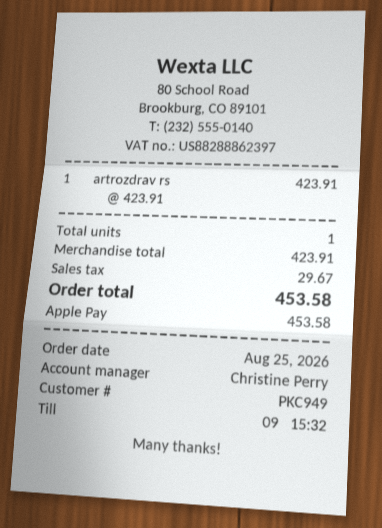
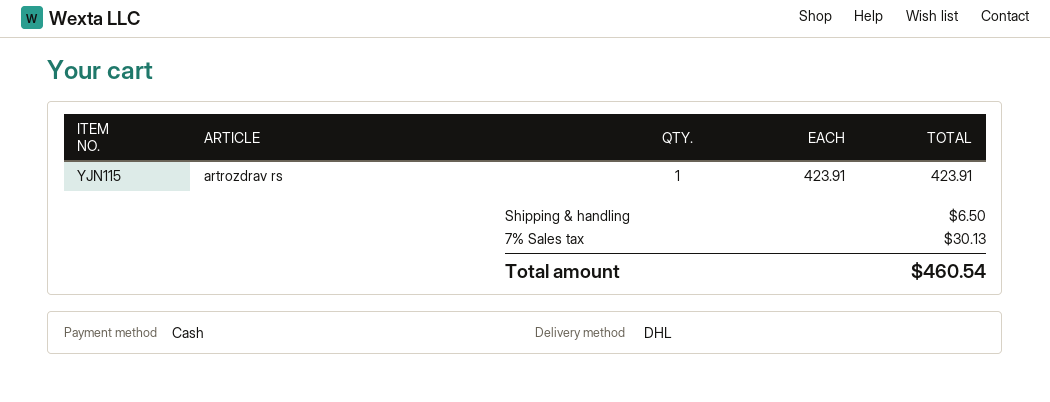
payment method: Apple Pay -> cash
shipping: none -> 6.50
tax: 29.67 -> 30.13
total: 453.58 -> 460.54

